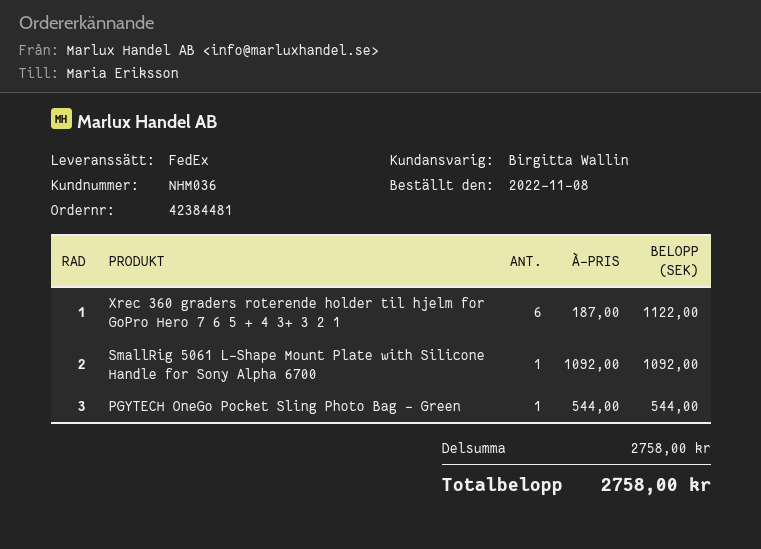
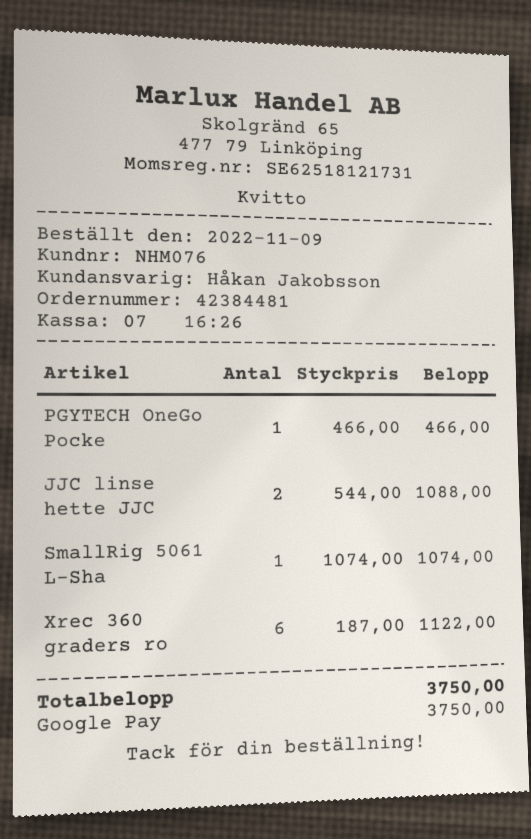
order date: 2022-11-08 -> 2022-11-09
customer number: NHM036 -> NHM076
sales rep: Birgitta Wallin -> Håkan Jakobsson
SmallRig 5061 L-Shape Mount Plate with Silicone Handle for Sony Alpha 6700: 1 x 1092.00 = 1092.00 -> 1 x 1074.00 = 1074.00
PGYTECH OneGo Pocket Sling Photo Bag - Green: 1 x 544.00 = 544.00 -> 1 x 466.00 = 466.00
JJC linse hette JJC: none -> 2 x 544.00 = 1088.00
total: 2758.00 -> 3750.00

